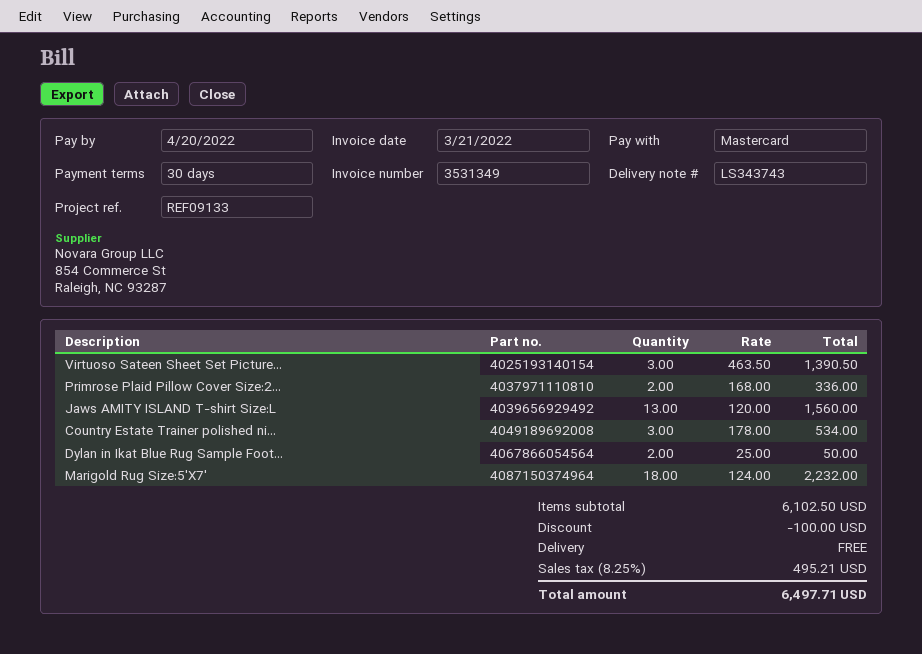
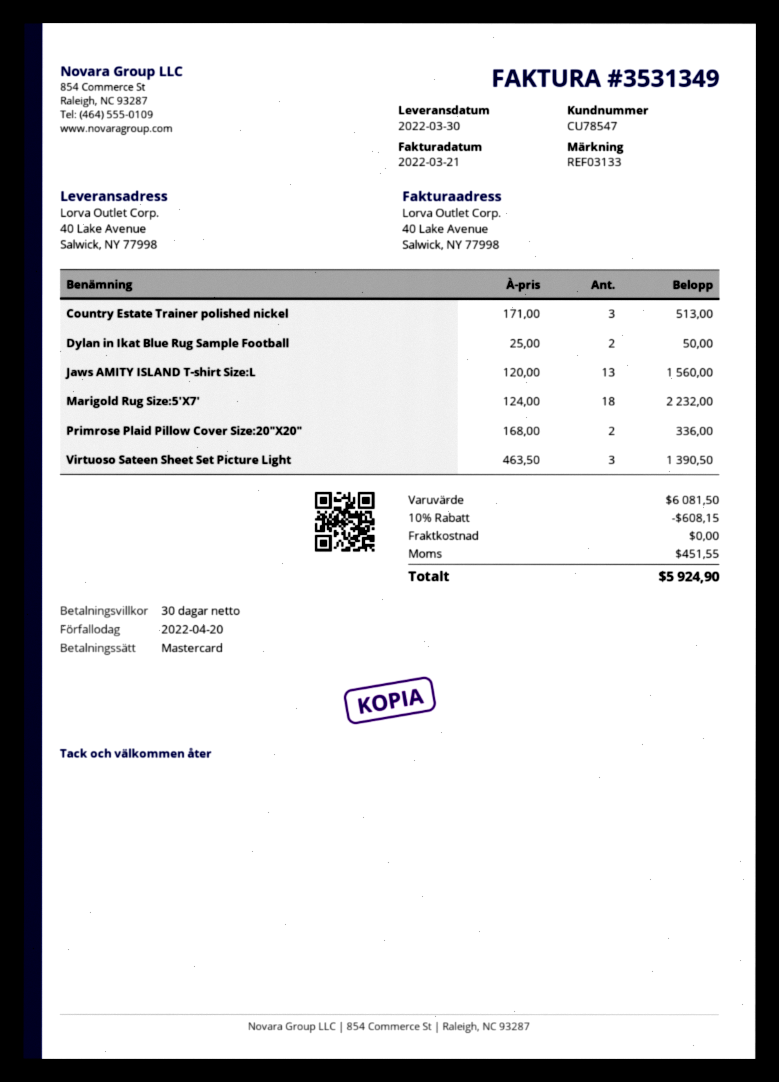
reference: REF09133 -> REF03133
Country Estate Trainer polished ni...: 3 x 178.00 = 534.00 -> 3 x 171.00 = 513.00
subtotal: 6102.50 -> 6081.50
discount: 100.00 -> 608.15
tax: 495.21 -> 451.55
total: 6497.71 -> 5924.90

